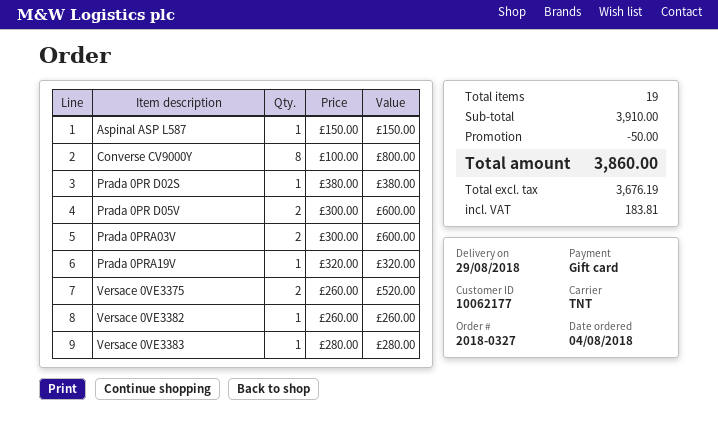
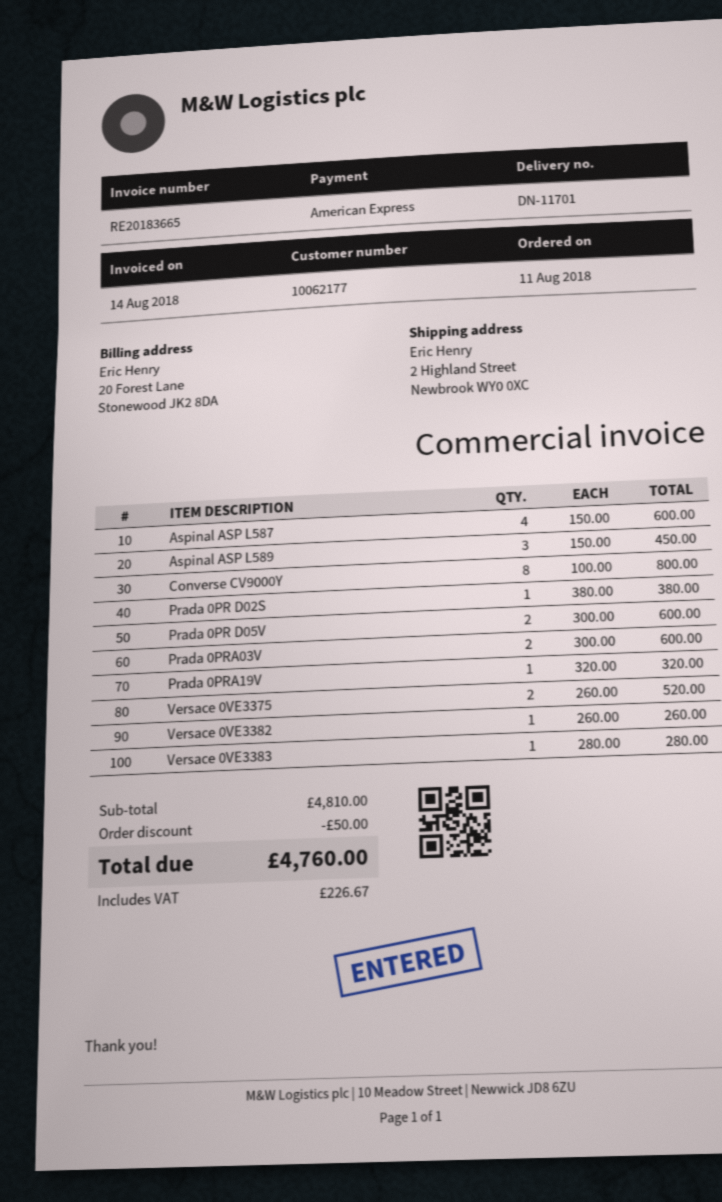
order date: 2018-08-04 -> 2018-08-11
payment method: gift card -> American Express
Aspinal ASP L587: 1 x 150.00 = 150.00 -> 4 x 150.00 = 600.00
Aspinal ASP L589: none -> 3 x 150.00 = 450.00
subtotal: 3910.00 -> 4810.00
tax: 183.81 -> 226.67
total: 3860.00 -> 4760.00

